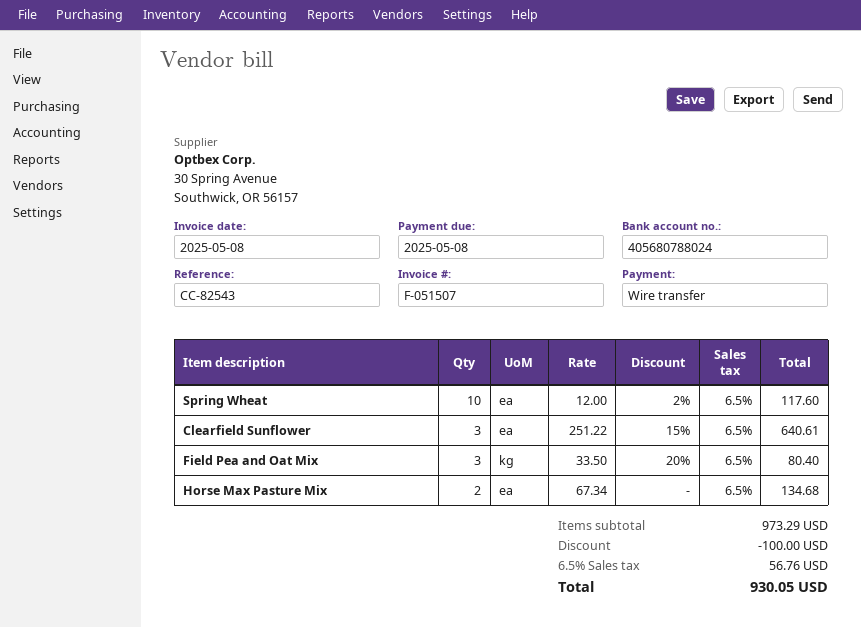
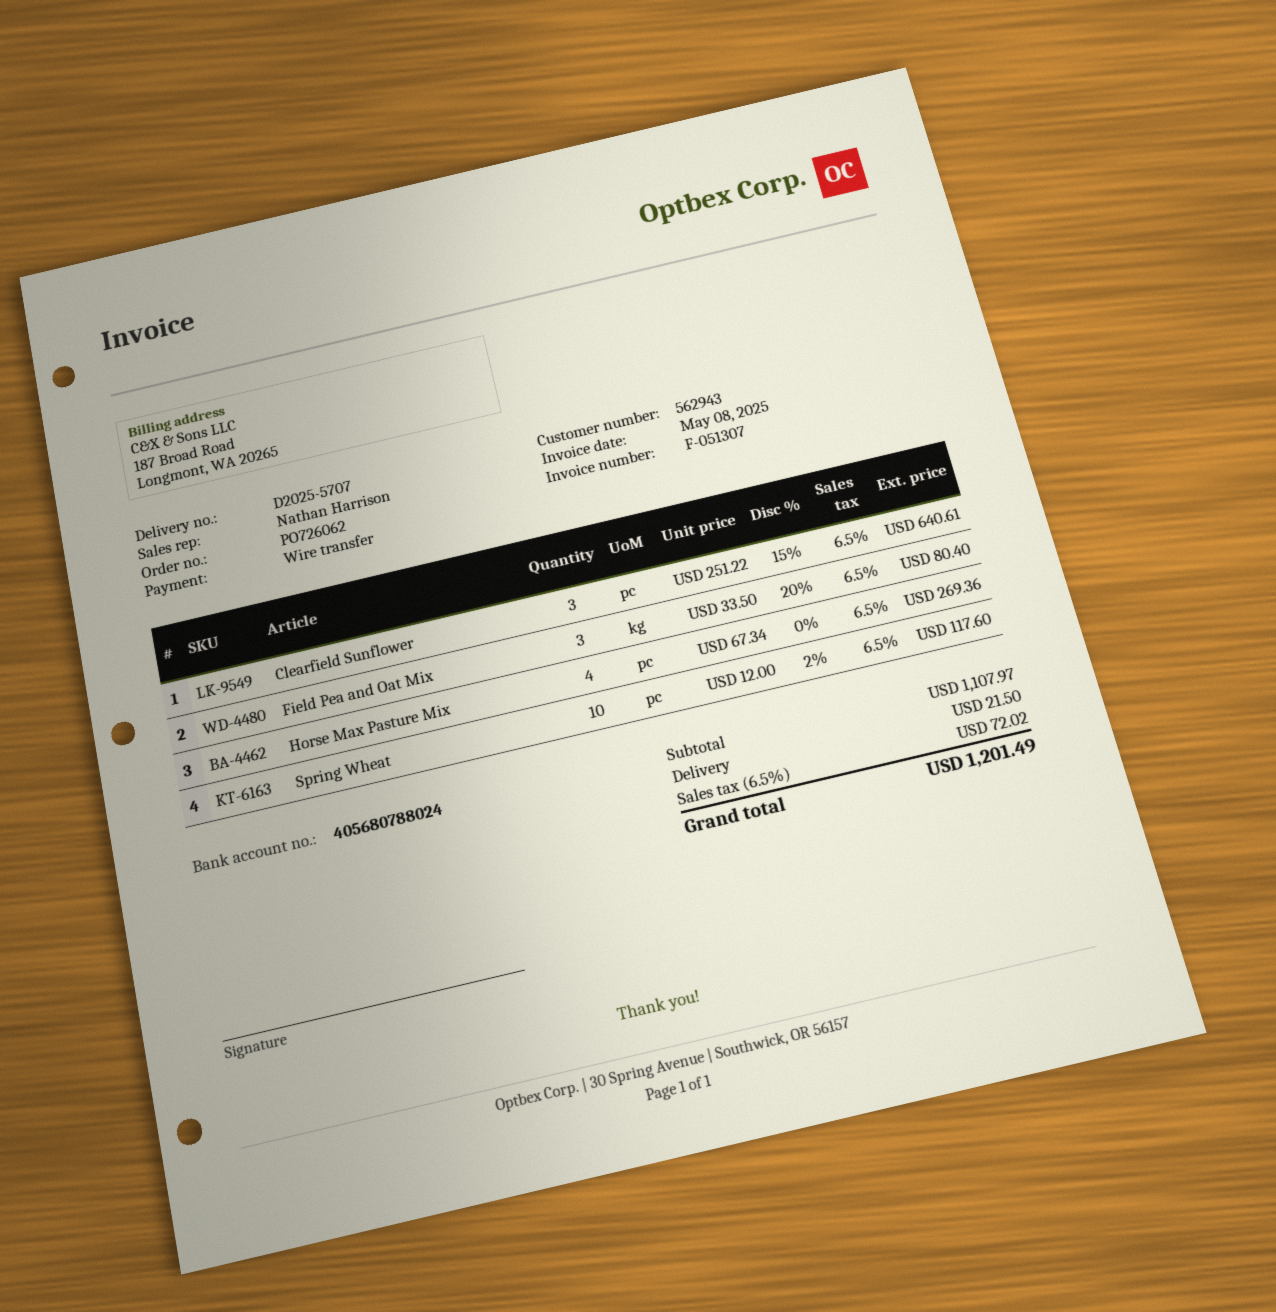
invoice number: F-051507 -> F-051307
Horse Max Pasture Mix: 2 x 67.34 = 134.68 -> 4 x 67.34 = 269.36
subtotal: 973.29 -> 1107.97
discount: 100.00 -> none
shipping: none -> 21.50
tax: 6.5% = 56.76 -> 6.5% = 72.02
total: 930.05 -> 1201.49

